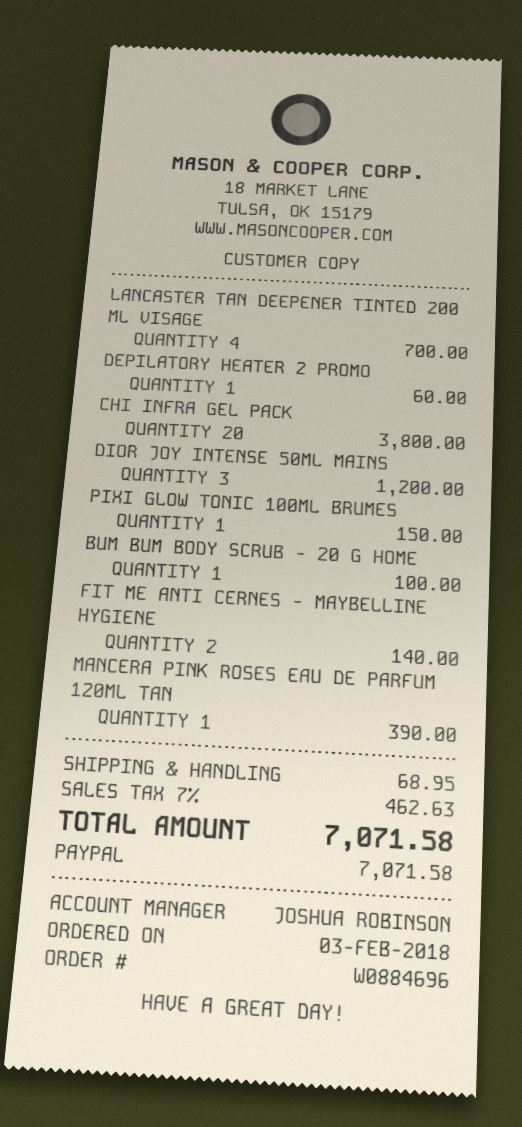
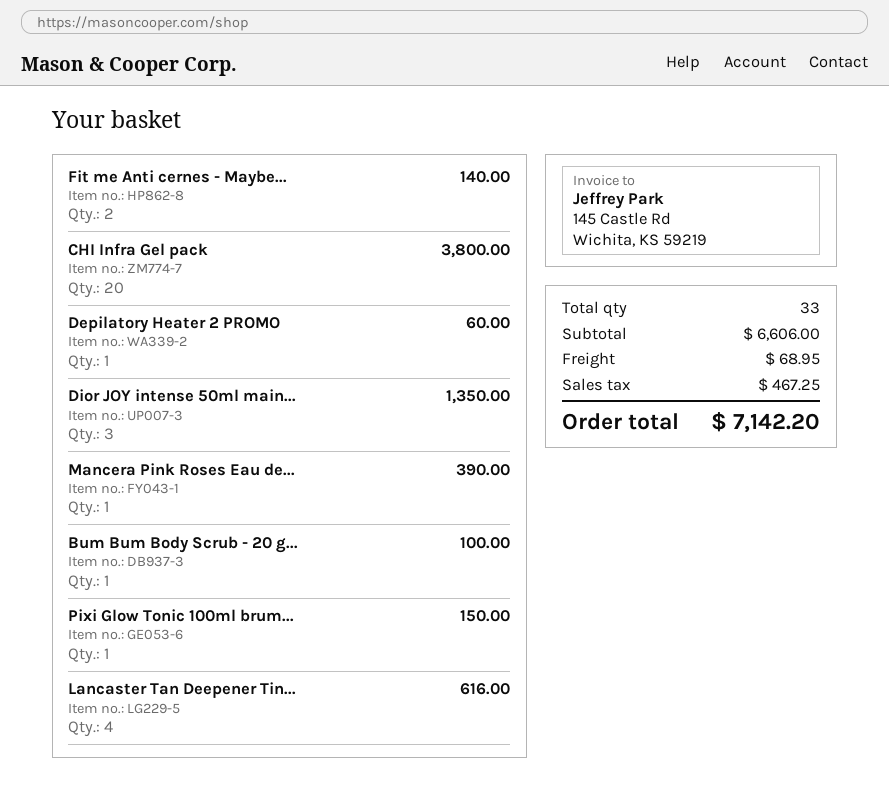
LANCASTER TAN DEEPENER TINTED 200 ML VISAGE: 4 for 700.00 -> 4 for 616.00
DIOR JOY INTENSE 50ML MAINS: 3 for 1200.00 -> 3 for 1350.00
tax: 462.63 -> 467.25
total: 7071.58 -> 7142.20

